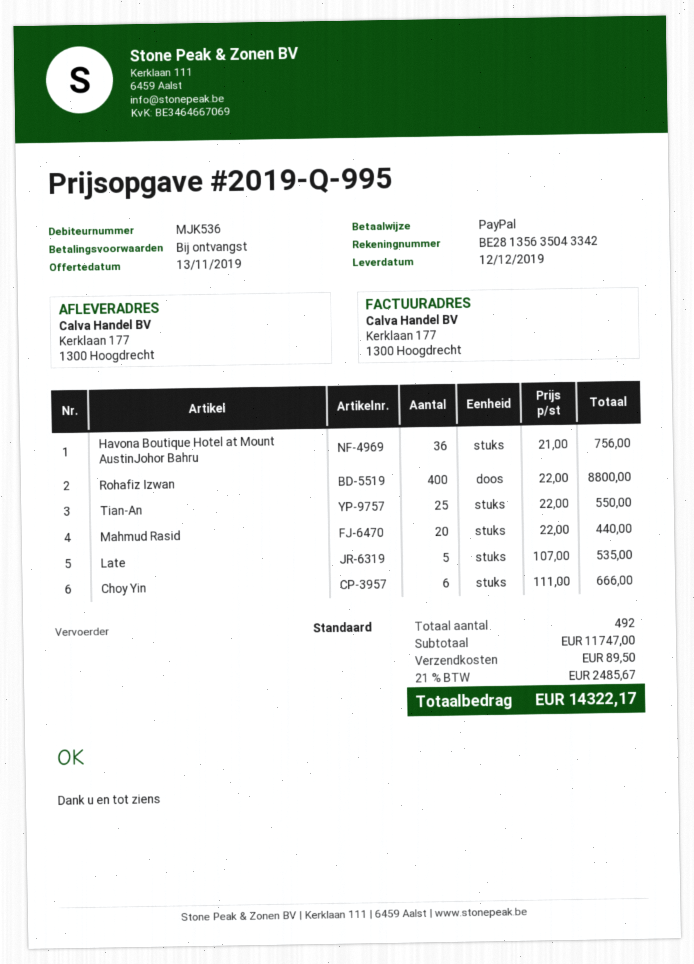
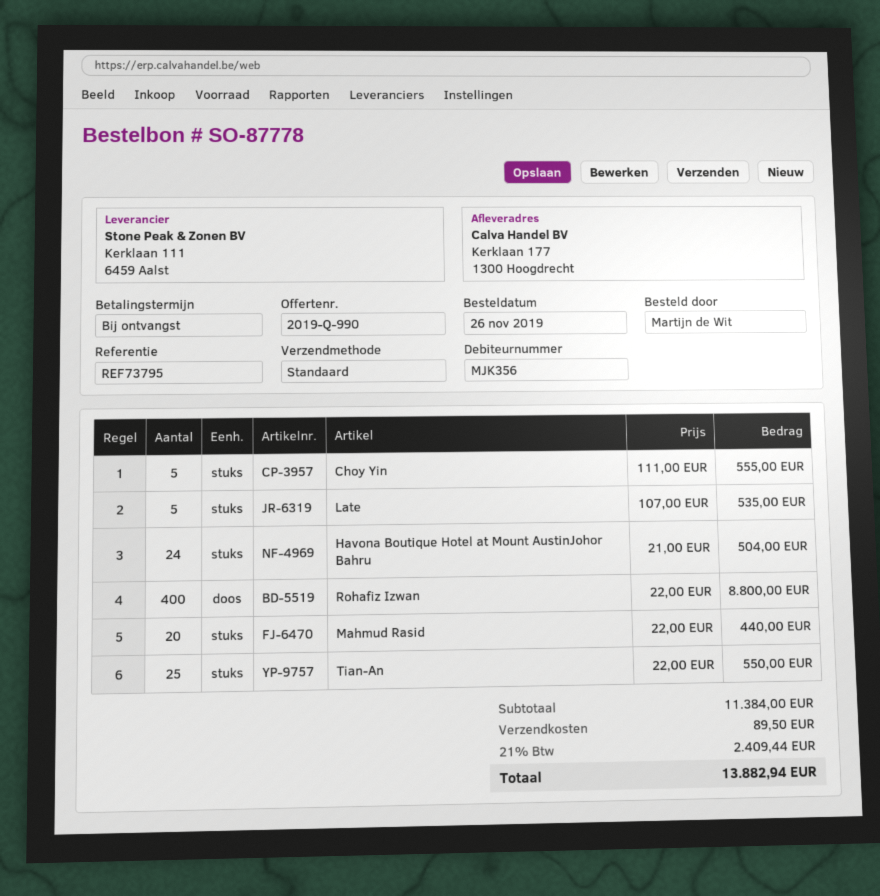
quote number: 2019-Q-995 -> 2019-Q-990
customer number: MJK536 -> MJK356
Havona Boutique Hotel at Mount AustinJohor Bahru: 36 x 21.00 = 756.00 -> 24 x 21.00 = 504.00
Choy Yin: 6 x 111.00 = 666.00 -> 5 x 111.00 = 555.00
subtotal: 11747.00 -> 11384.00
tax: 21% = 2485.67 -> 21% = 2409.44
total: 14322.17 -> 13882.94

